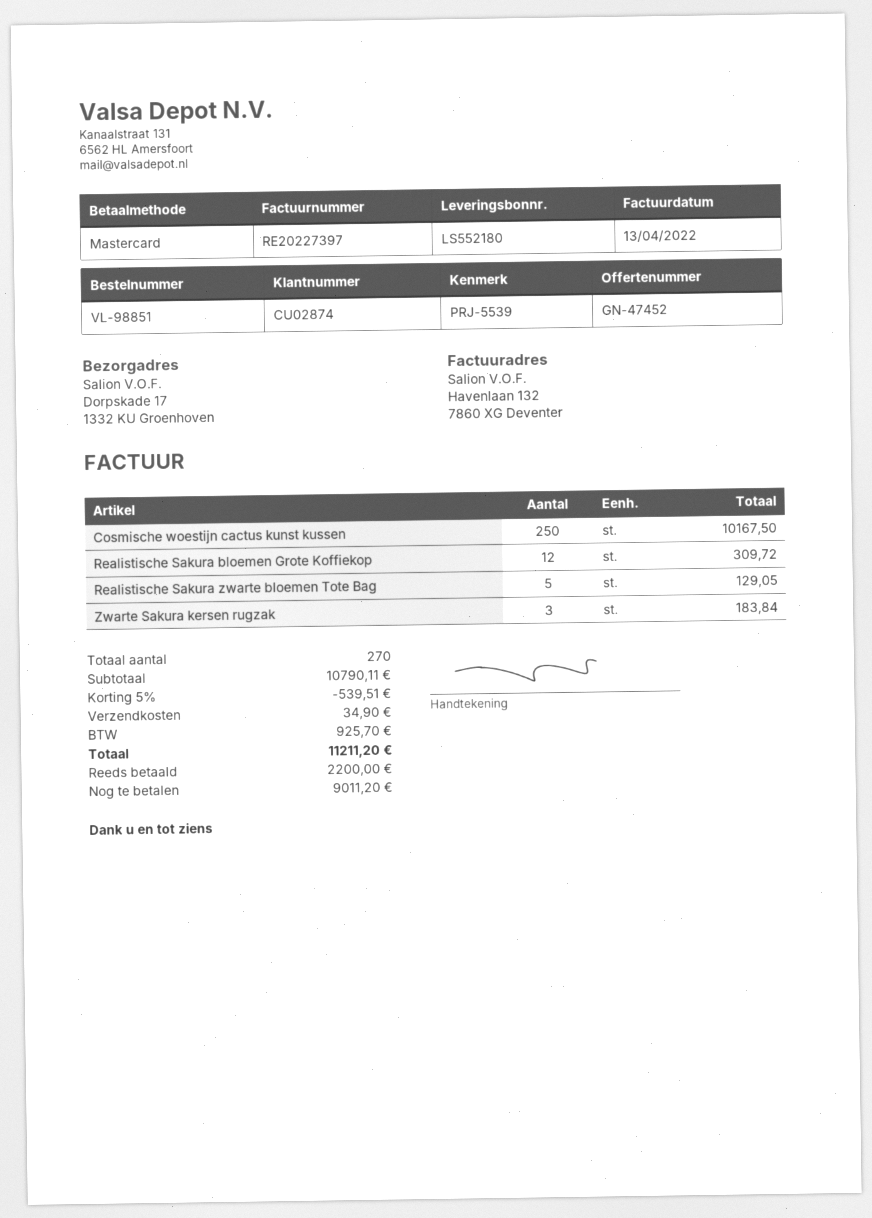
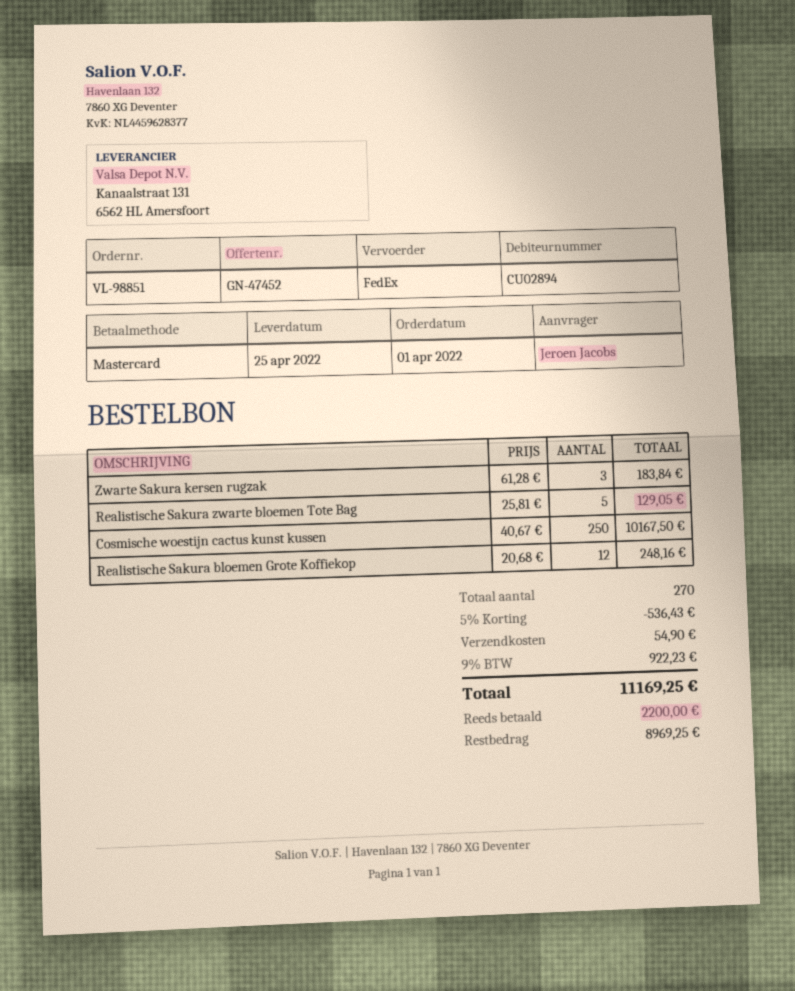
customer number: CU02874 -> CU02894
Realistische Sakura bloemen Grote Koffiekop: 12 for 309.72 -> 12 for 248.16
discount: 5% = 539.51 -> 5% = 536.43
shipping: 34.90 -> 54.90
tax: 925.70 -> 922.23
total: 11211.20 -> 11169.25
balance: 9011.20 -> 8969.25

